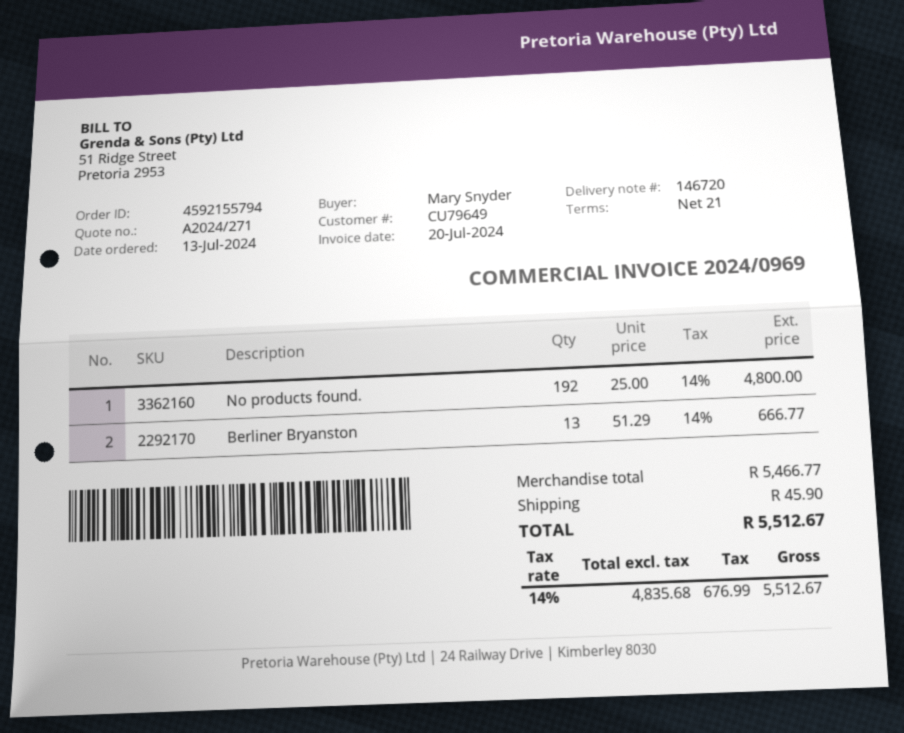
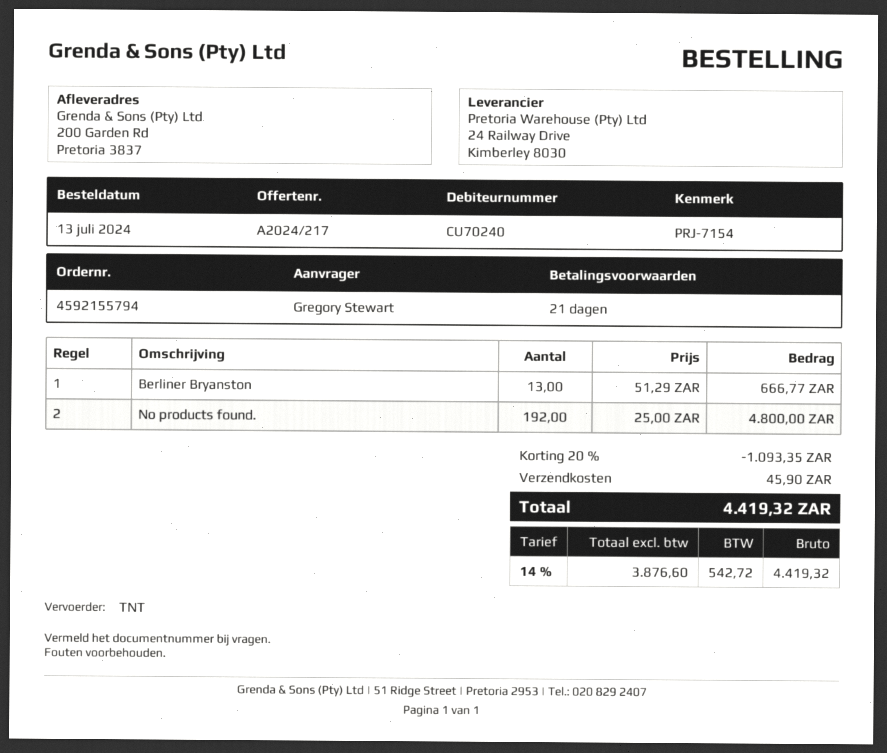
quote number: A2024/271 -> A2024/217
customer number: CU79649 -> CU70240
ordered by: Mary Snyder -> Gregory Stewart
discount: none -> 20% = 1093.35
net: 4835.68 -> 3876.60
tax: 14% = 676.99 -> 14% = 542.72
total: 5512.67 -> 4419.32

